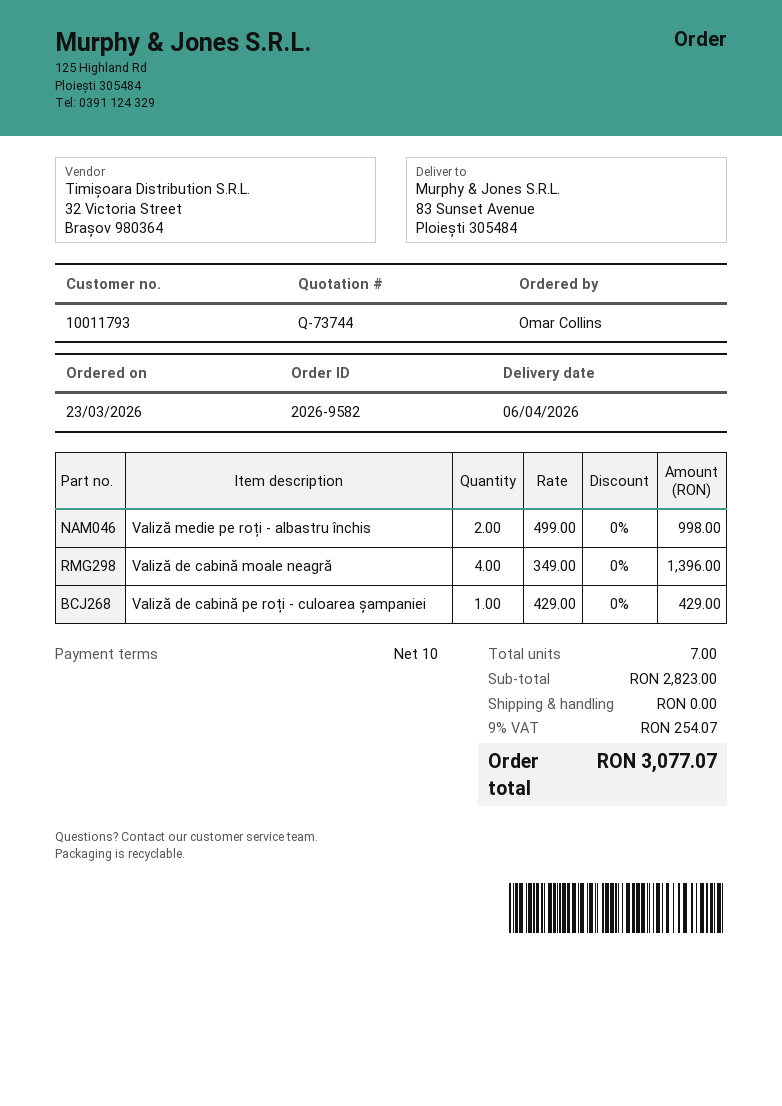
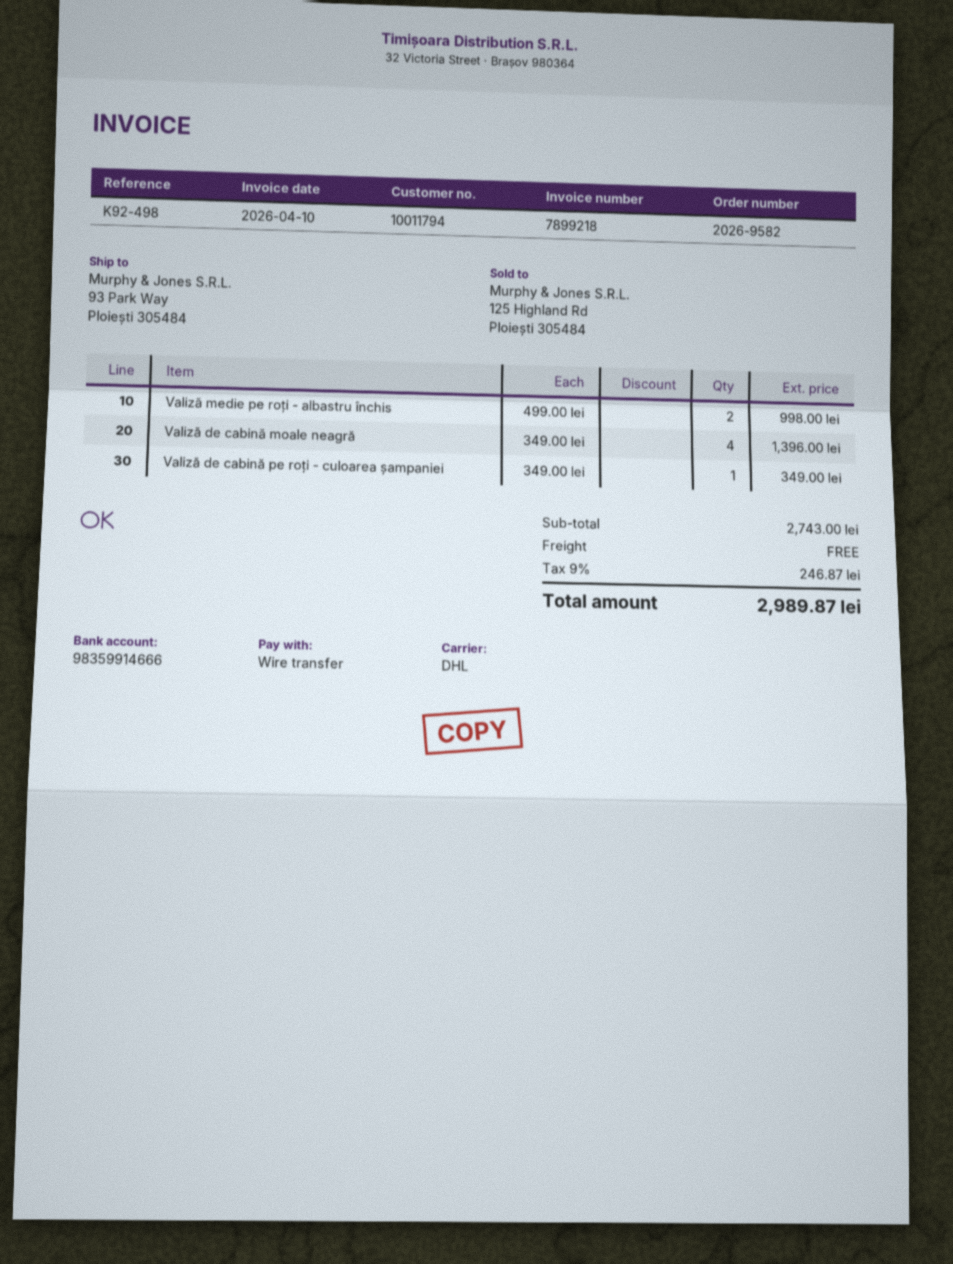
customer number: 10011793 -> 10011794
ship to: 83 Sunset Avenue, Ploiești 305484 -> 93 Park Way, Ploiești 305484
Valiză de cabină pe roți - culoarea șampaniei: 1 x 429.00 = 429.00 -> 1 x 349.00 = 349.00
subtotal: 2823.00 -> 2743.00
tax: 9% = 254.07 -> 9% = 246.87
total: 3077.07 -> 2989.87

